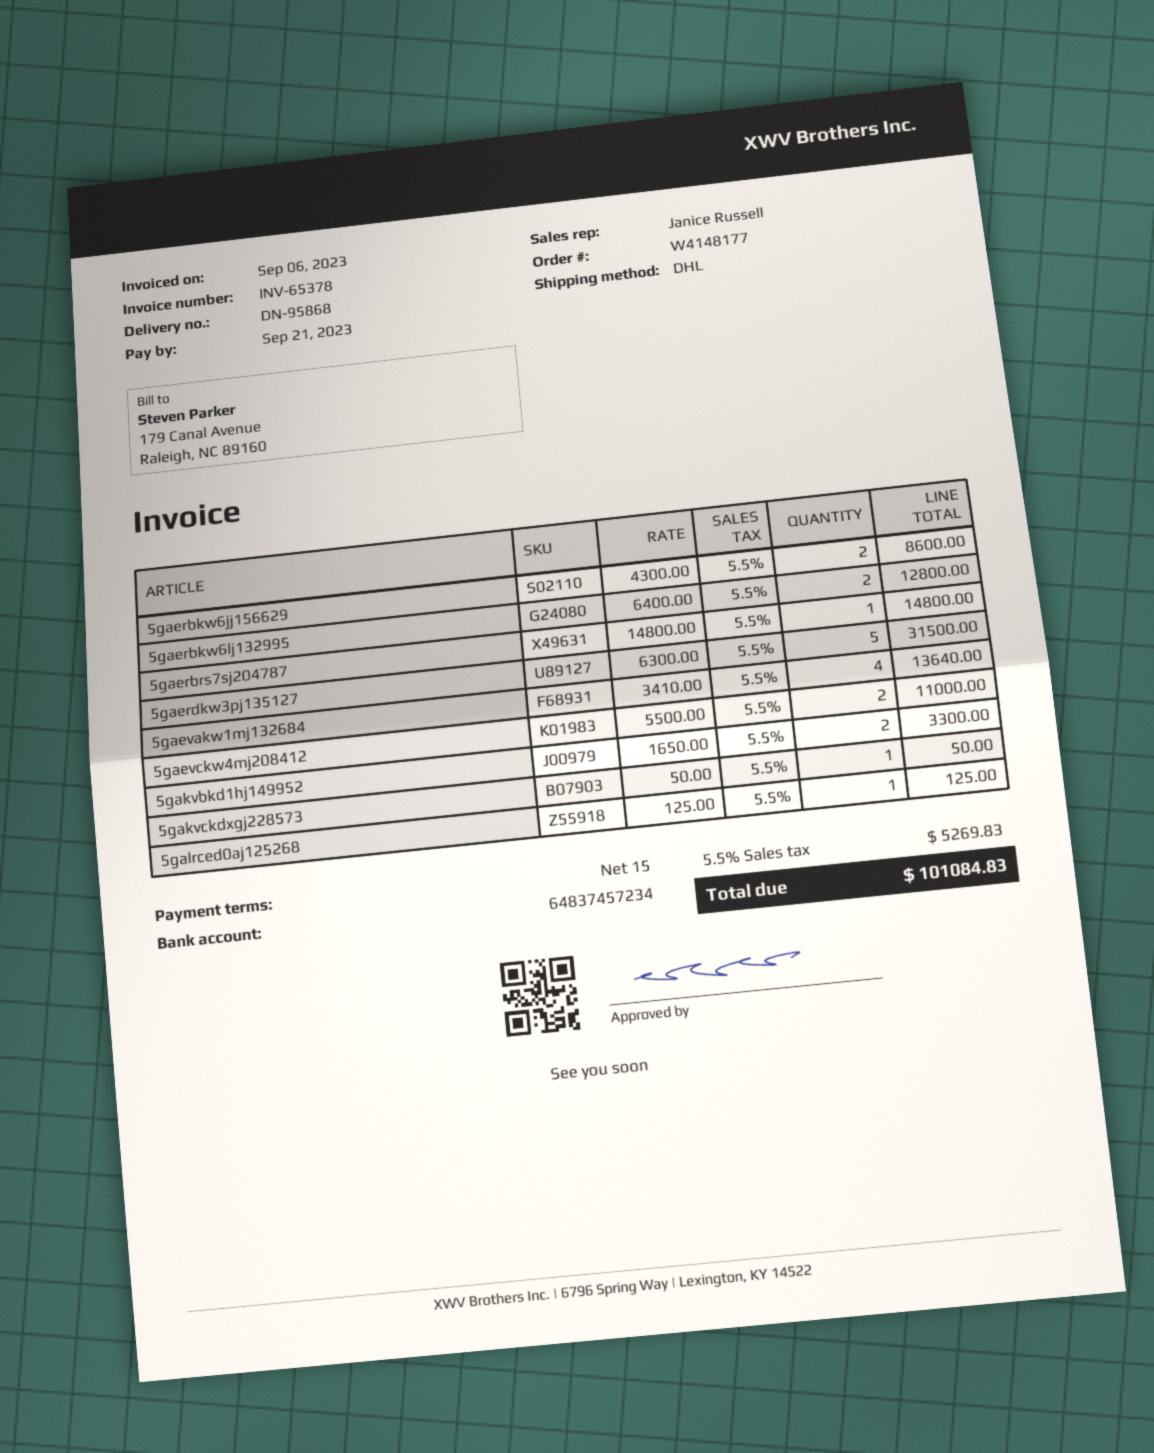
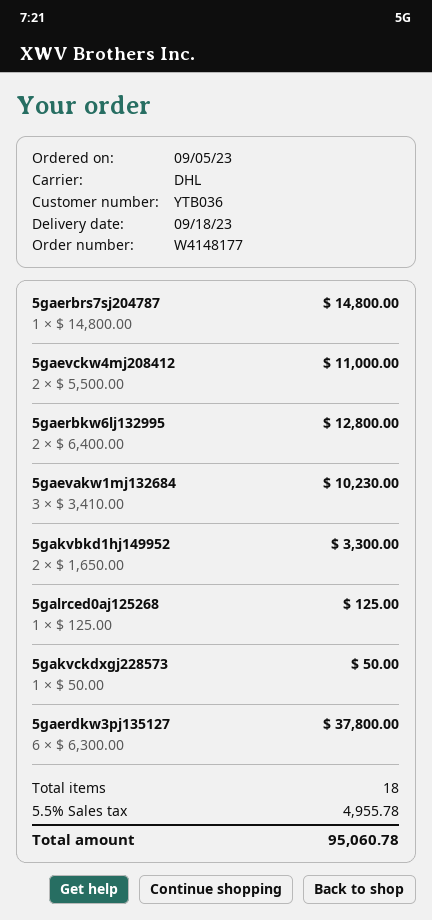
5gaerbkw6jj156629: 2 x 4300.00 = 8600.00 -> none
5gaerdkw3pj135127: 5 x 6300.00 = 31500.00 -> 6 x 6300.00 = 37800.00
5gaevakw1mj132684: 4 x 3410.00 = 13640.00 -> 3 x 3410.00 = 10230.00
tax: 5.5% = 5269.83 -> 5.5% = 4955.78
total: 101084.83 -> 95060.78

